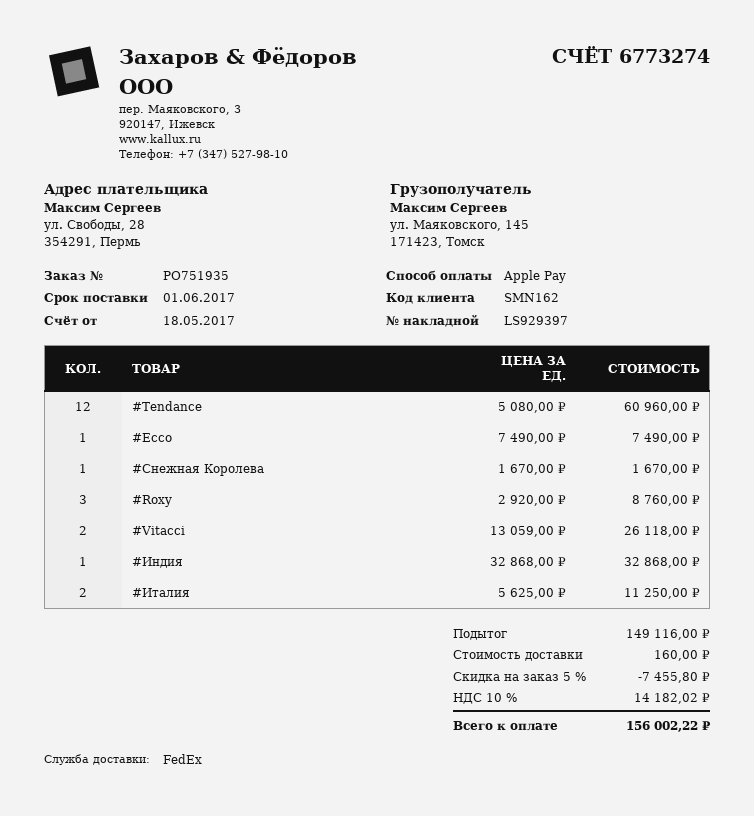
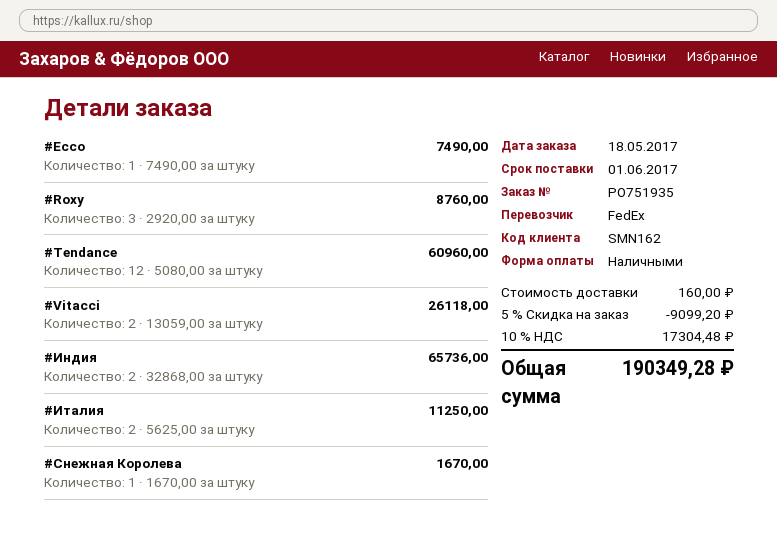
payment method: Apple Pay -> cash
#Индия: 1 x 32868.00 = 32868.00 -> 2 x 32868.00 = 65736.00
discount: 5% = 7455.80 -> 5% = 9099.20
tax: 10% = 14182.02 -> 10% = 17304.48
total: 156002.22 -> 190349.28

